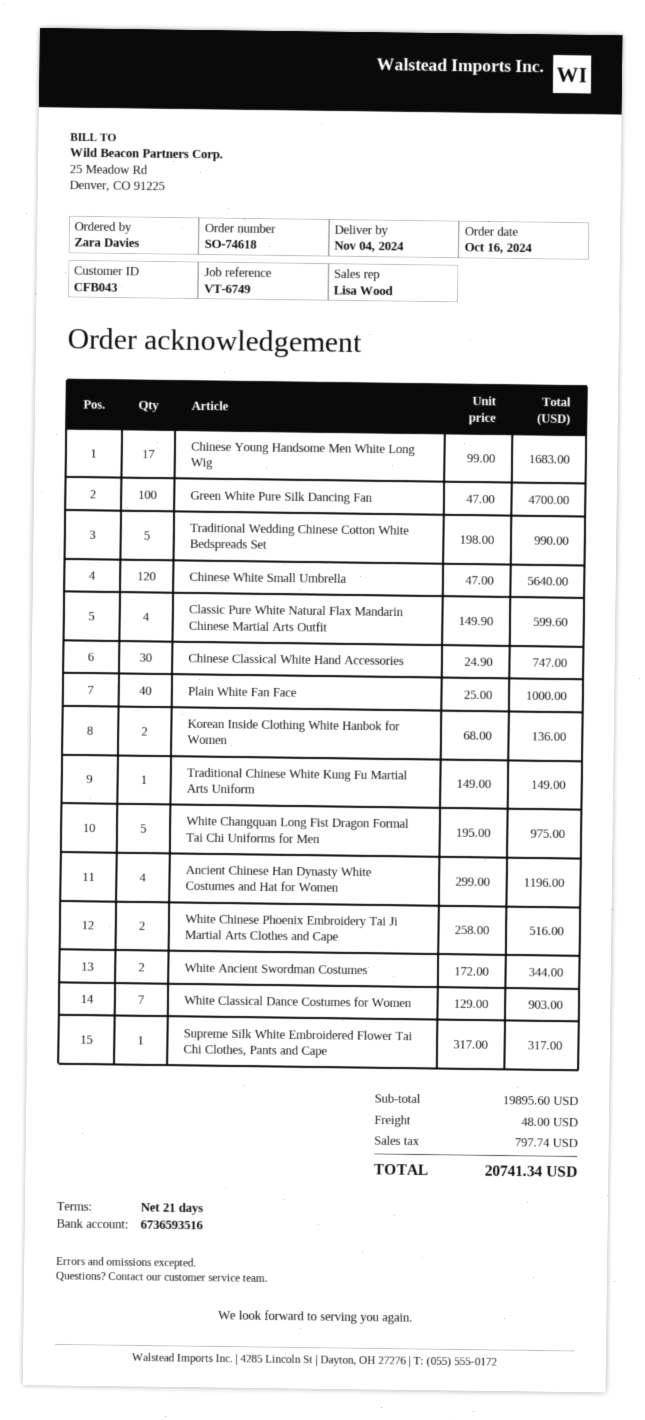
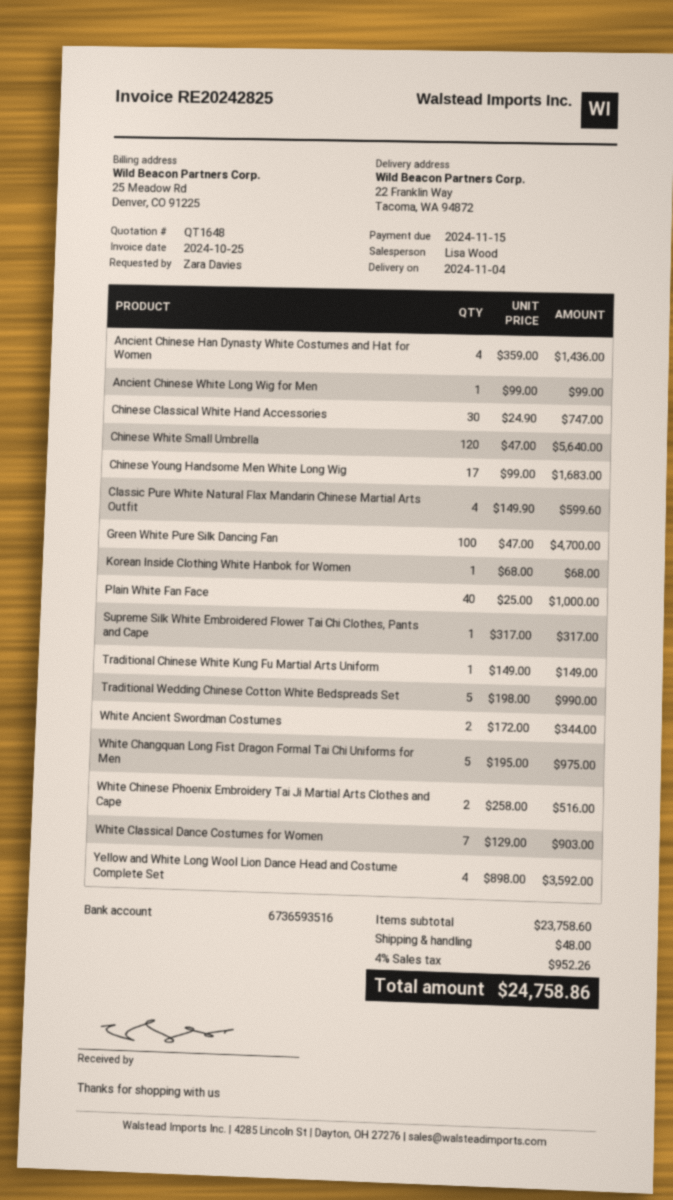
Korean Inside Clothing White Hanbok for Women: 2 x 68.00 = 136.00 -> 1 x 68.00 = 68.00
Ancient Chinese Han Dynasty White Costumes and Hat for Women: 4 x 299.00 = 1196.00 -> 4 x 359.00 = 1436.00
Ancient Chinese White Long Wig for Men: none -> 1 x 99.00 = 99.00
Yellow and White Long Wool Lion Dance Head and Costume Complete Set: none -> 4 x 898.00 = 3592.00
subtotal: 19895.60 -> 23758.60
tax: 797.74 -> 952.26
total: 20741.34 -> 24758.86

